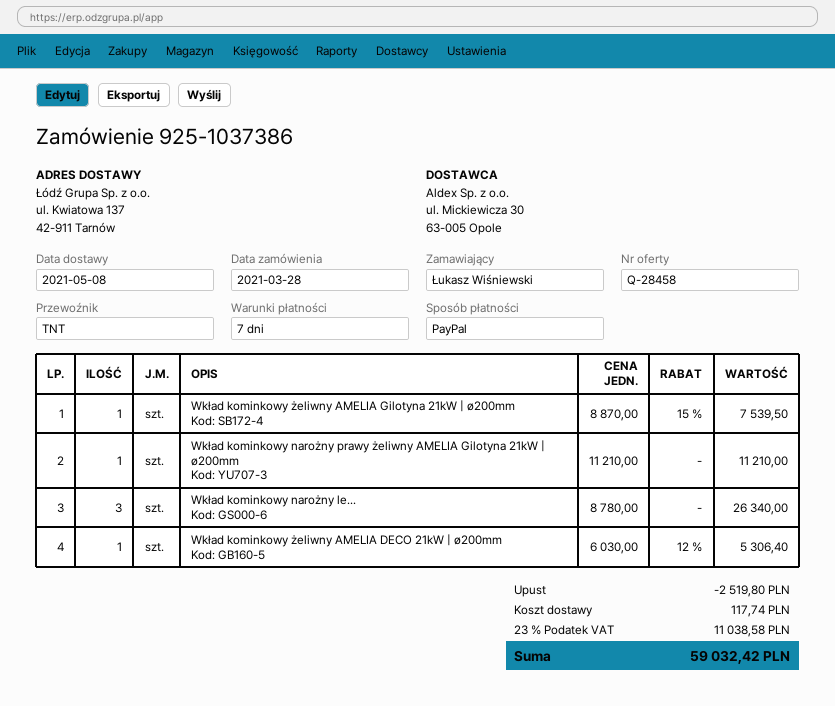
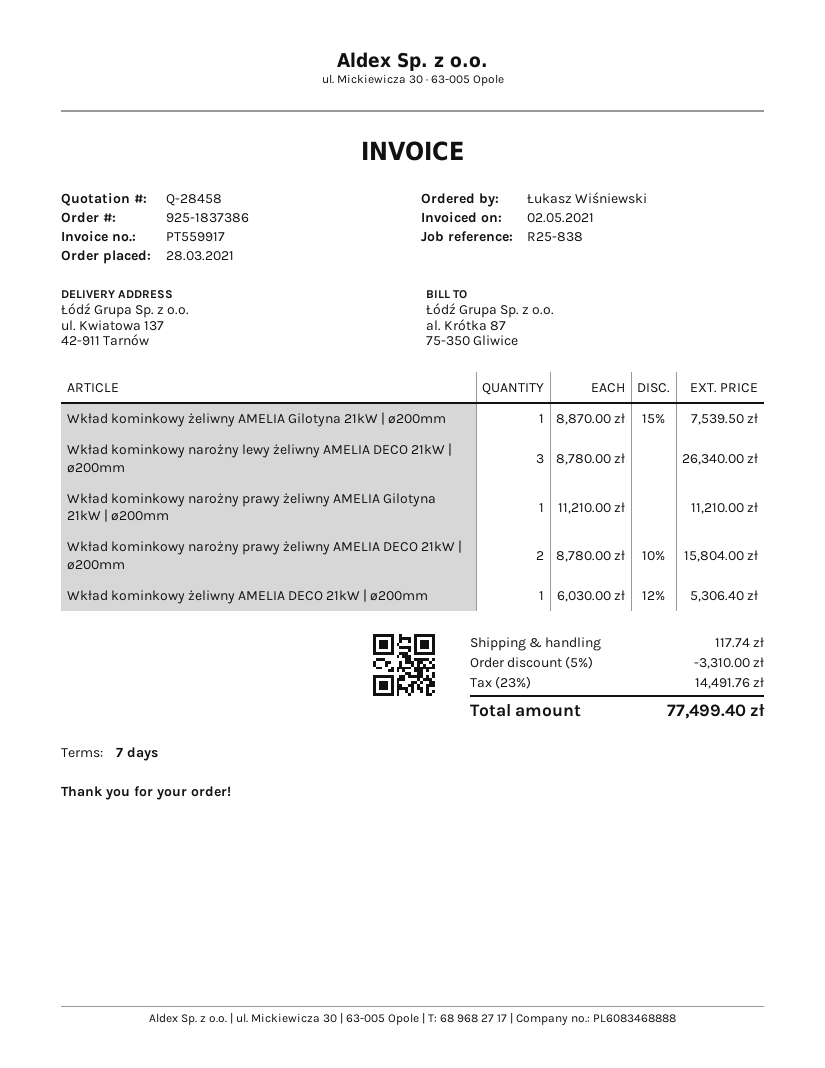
order number: 925-1037386 -> 925-1837386
Wkład kominkowy narożny prawy żeliwny AMELIA DECO 21kW | ø200mm: none -> 2 x 8780.00 - 10% = 15804.00
discount: 2519.80 -> 3310.00
tax: 23% = 11038.58 -> 23% = 14491.76
total: 59032.42 -> 77499.40

